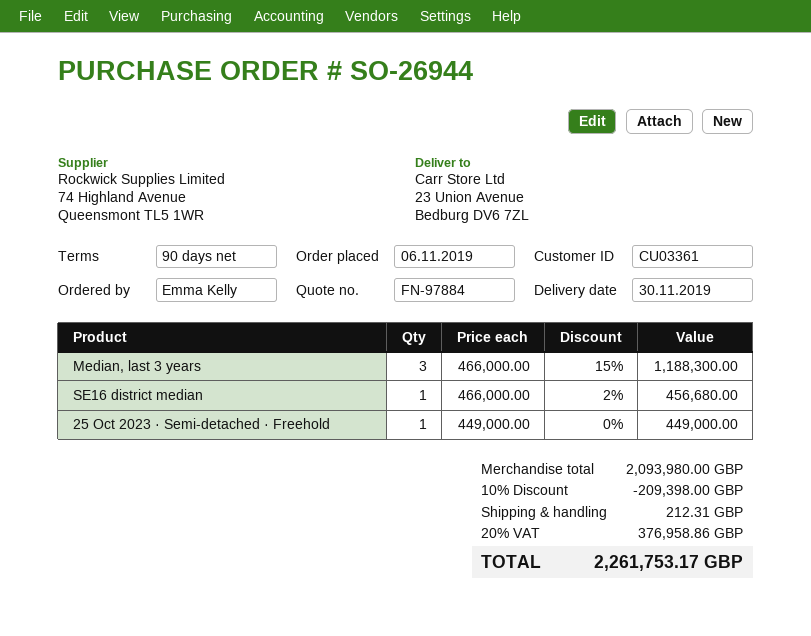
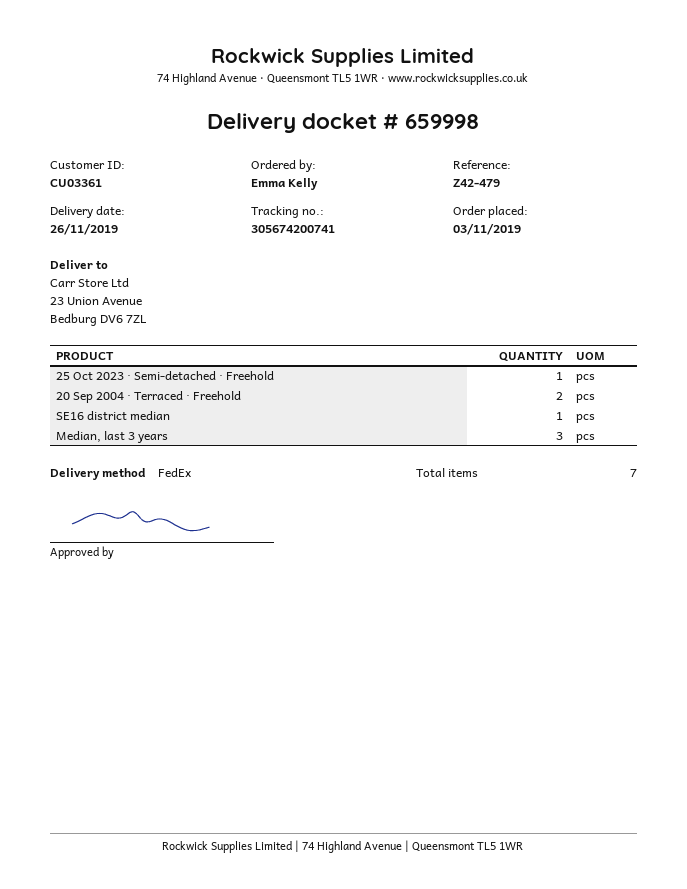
order date: 2019-11-06 -> 2019-11-03
delivery date: 2019-11-30 -> 2019-11-26
20 Sep 2004 · Terraced · Freehold: none -> 2

